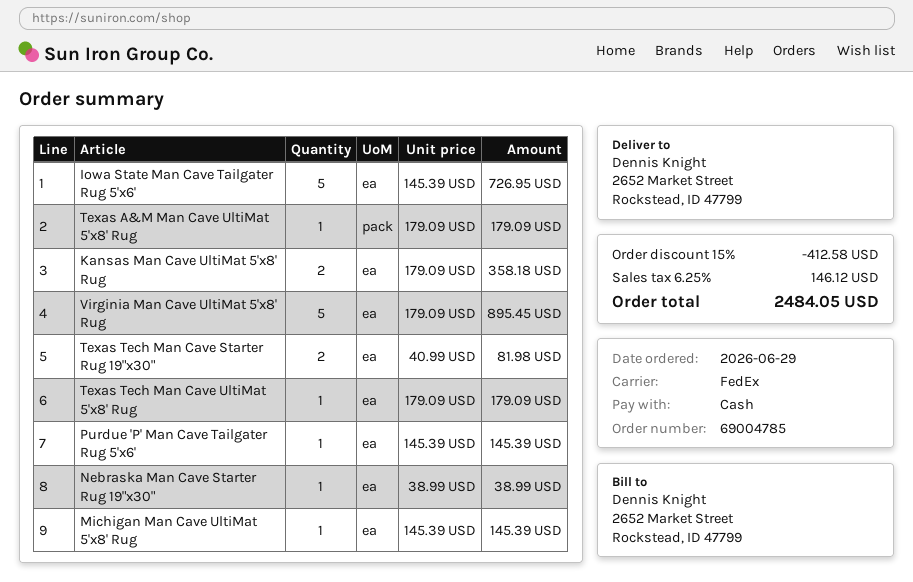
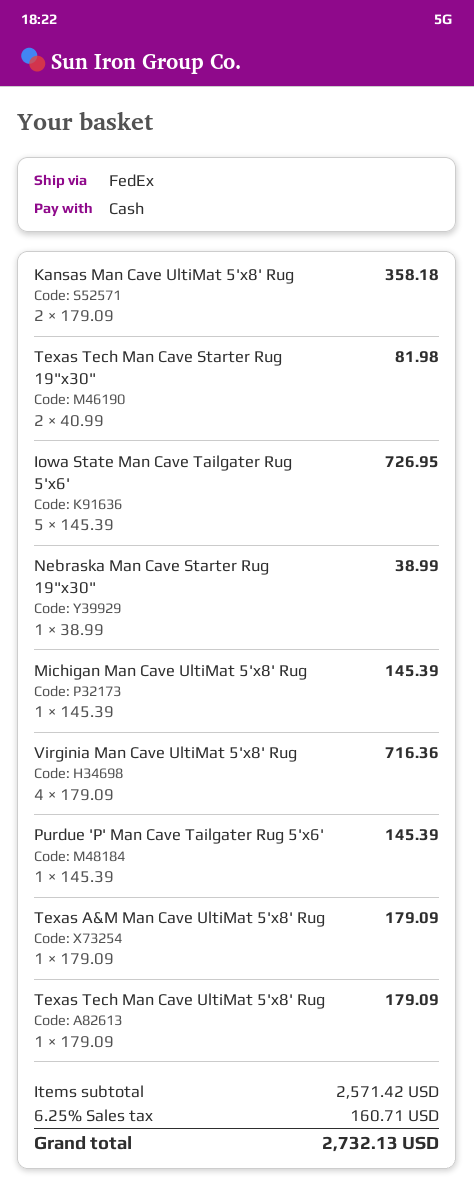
Virginia Man Cave UltiMat 5'x8' Rug: 5 x 179.09 = 895.45 -> 4 x 179.09 = 716.36
discount: 15% = 412.58 -> none
tax: 6.25% = 146.12 -> 6.25% = 160.71
total: 2484.05 -> 2732.13

